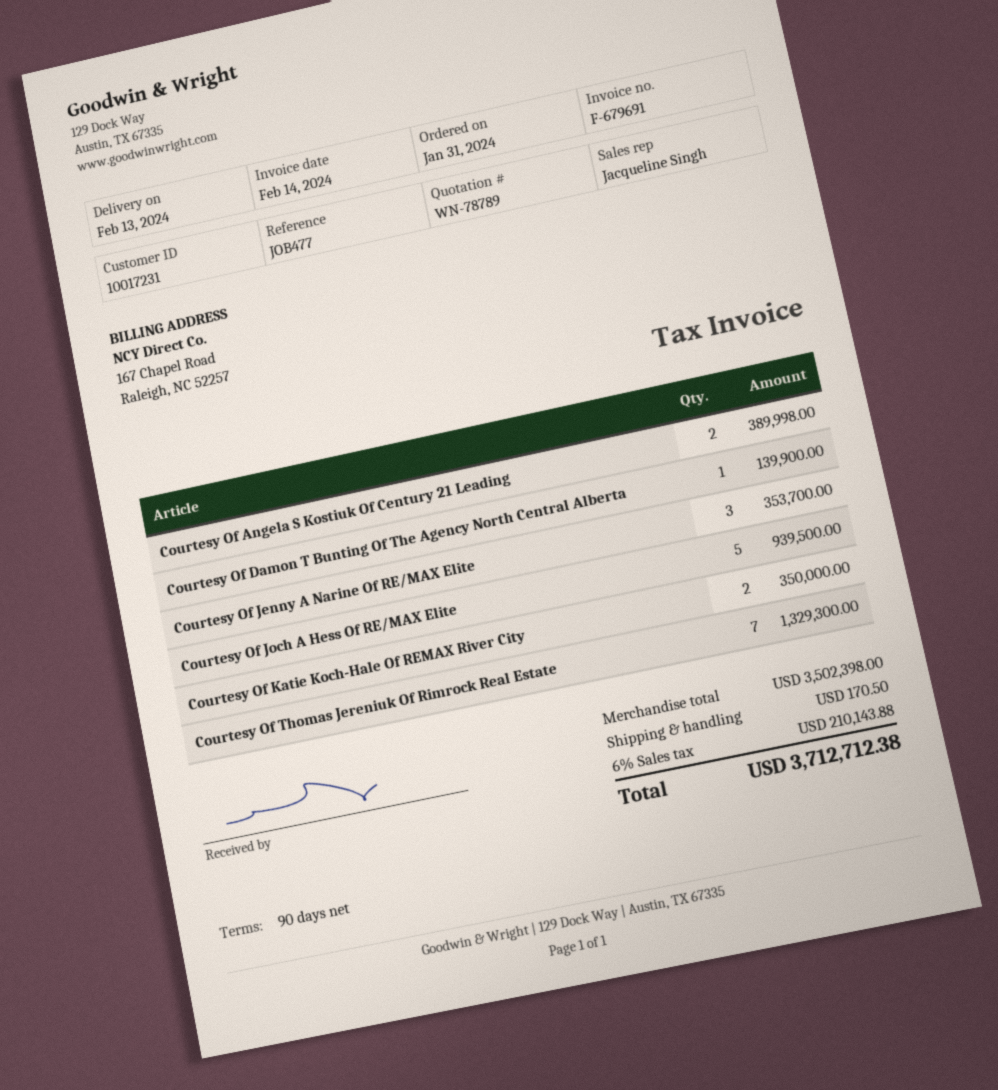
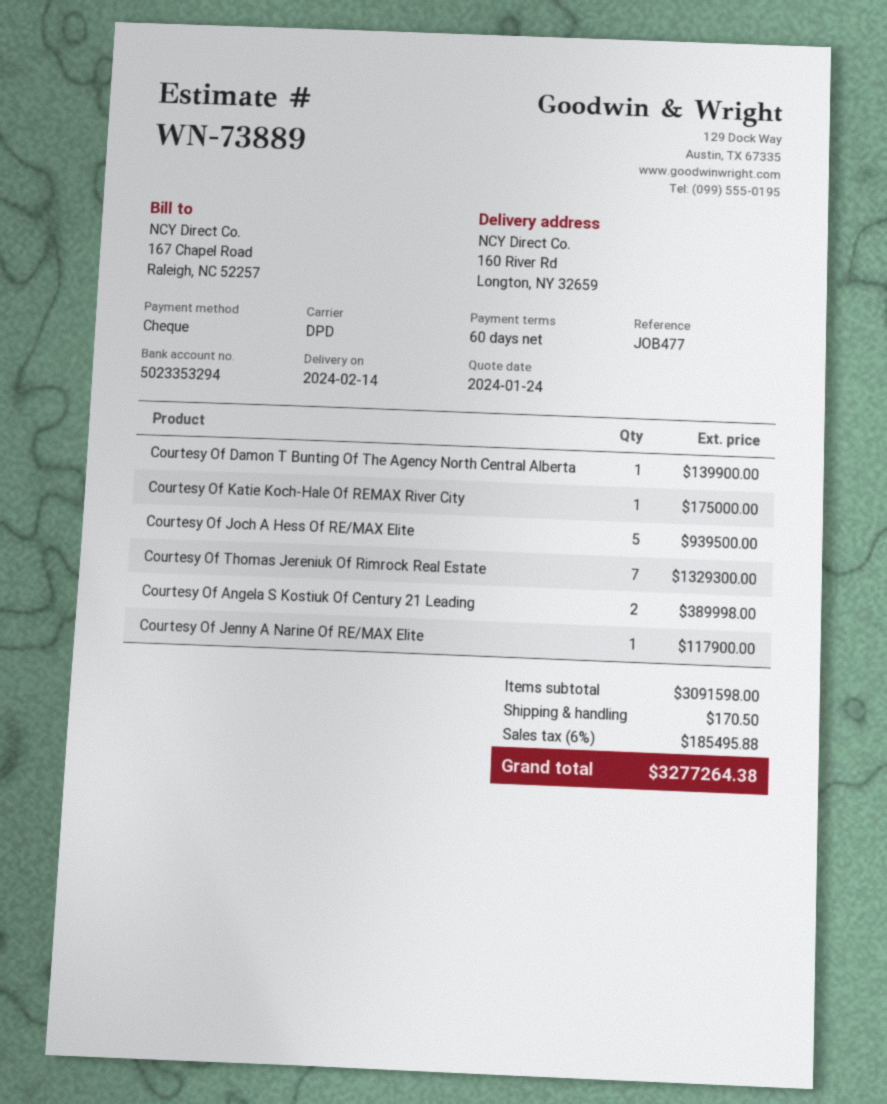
quote number: WN-78789 -> WN-73889
delivery date: 2024-02-13 -> 2024-02-14
payment terms: 90 days -> 60 days
Courtesy Of Jenny A Narine Of RE/MAX Elite: 3 for 353700.00 -> 1 for 117900.00
Courtesy Of Katie Koch-Hale Of REMAX River City: 2 for 350000.00 -> 1 for 175000.00
subtotal: 3502398.00 -> 3091598.00
tax: 6% = 210143.88 -> 6% = 185495.88
total: 3712712.38 -> 3277264.38

